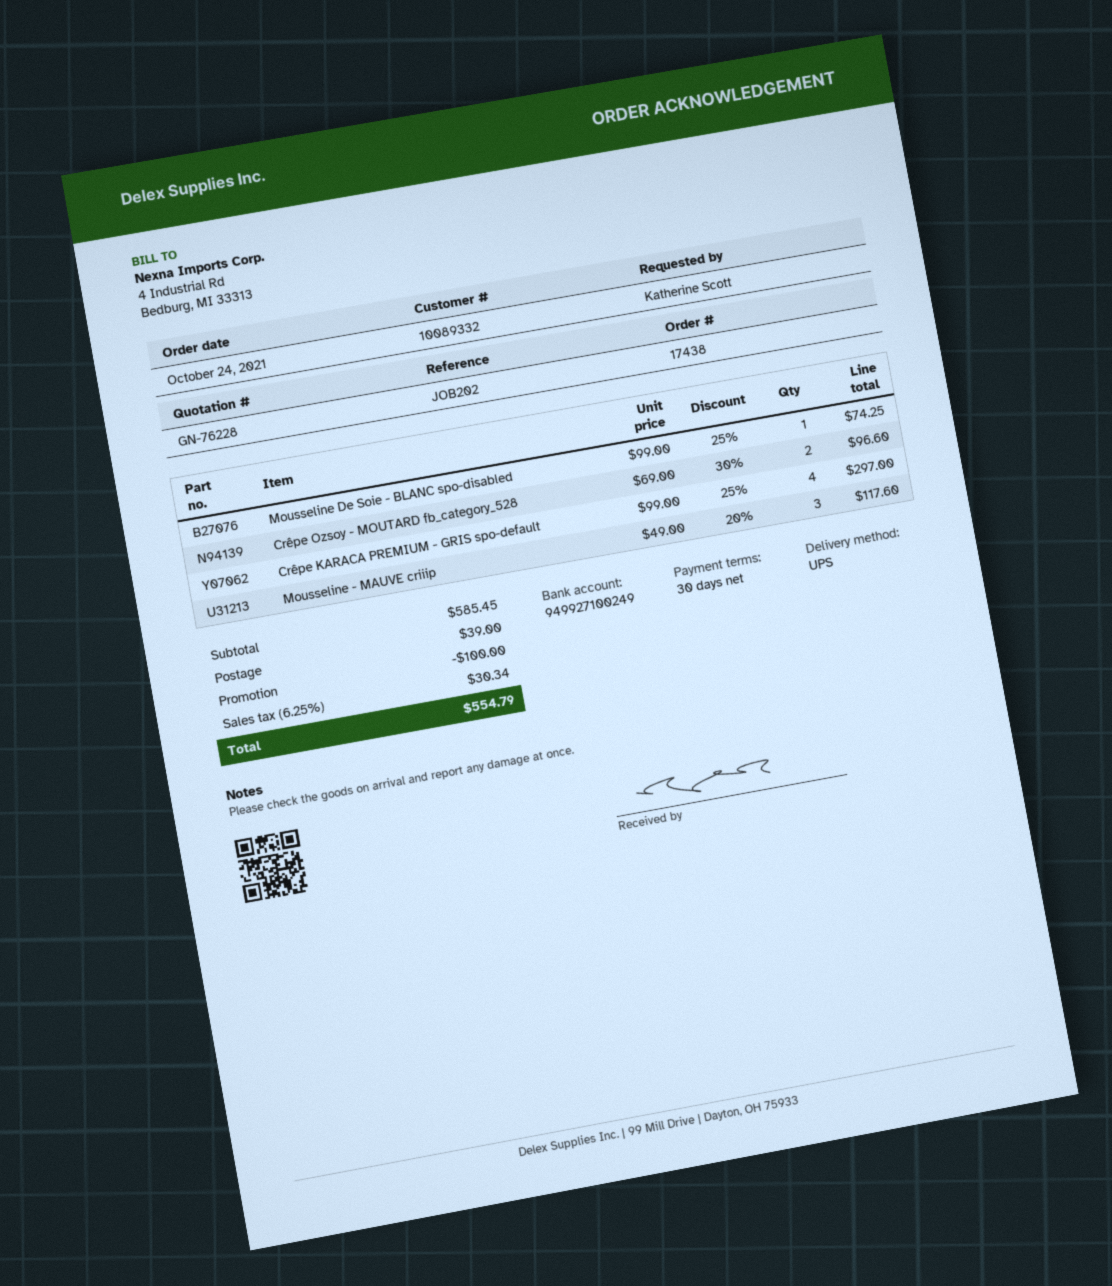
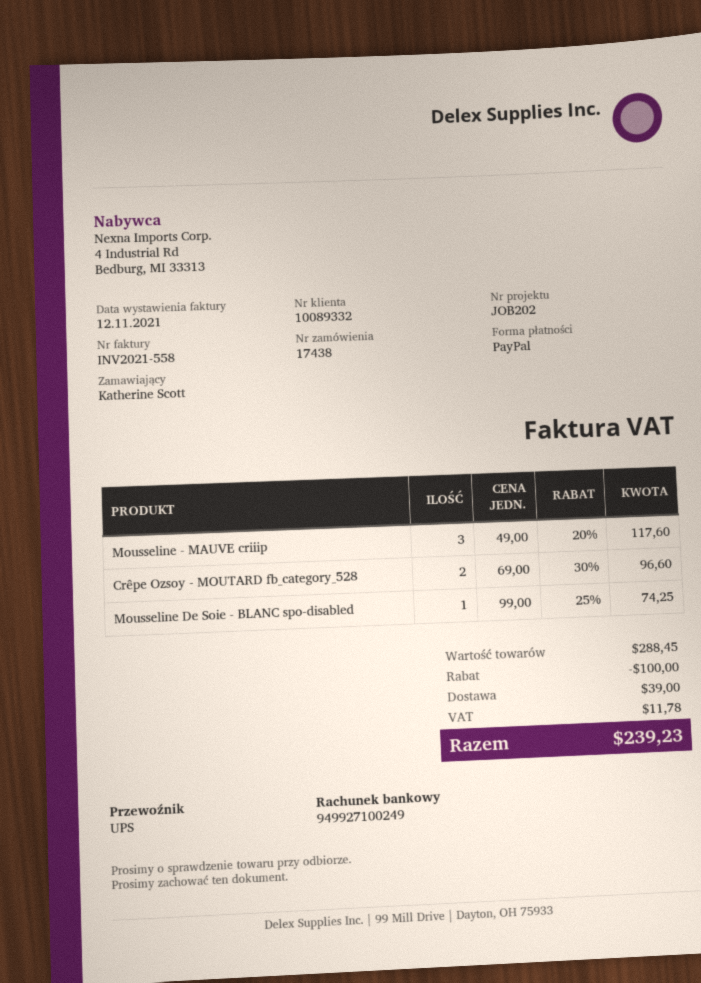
Crêpe KARACA PREMIUM - GRIS spo-default: 4 x 99.00 - 25% = 297.00 -> none
subtotal: 585.45 -> 288.45
tax: 30.34 -> 11.78
total: 554.79 -> 239.23

